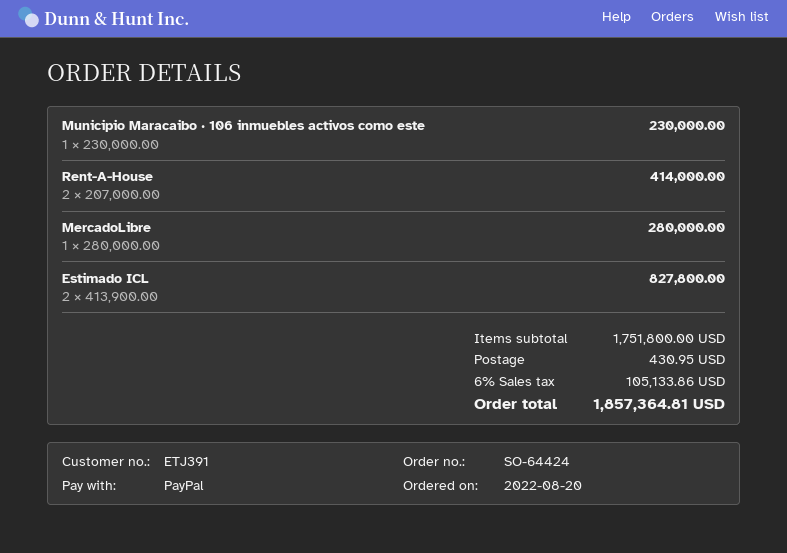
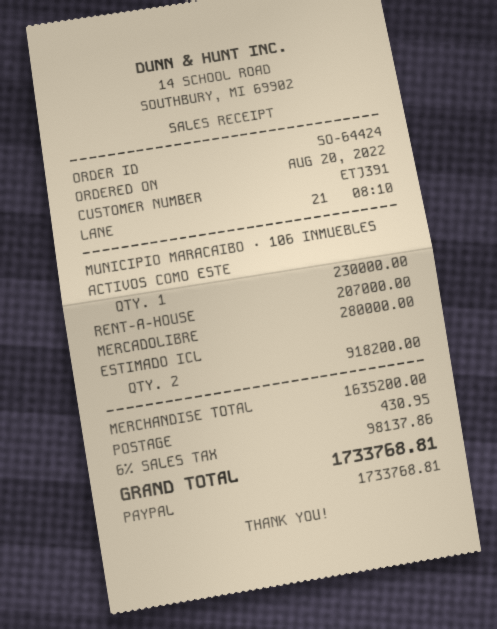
Rent-A-House: 2 for 414000.00 -> 1 for 207000.00
Estimado ICL: 2 for 827800.00 -> 2 for 918200.00
subtotal: 1751800.00 -> 1635200.00
tax: 6% = 105133.86 -> 6% = 98137.86
total: 1857364.81 -> 1733768.81

